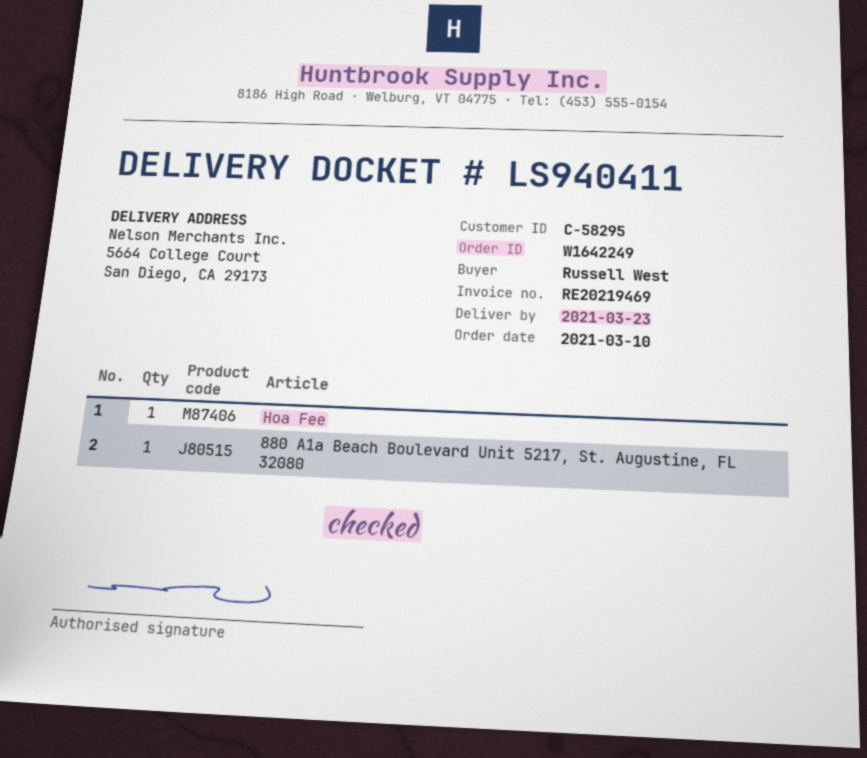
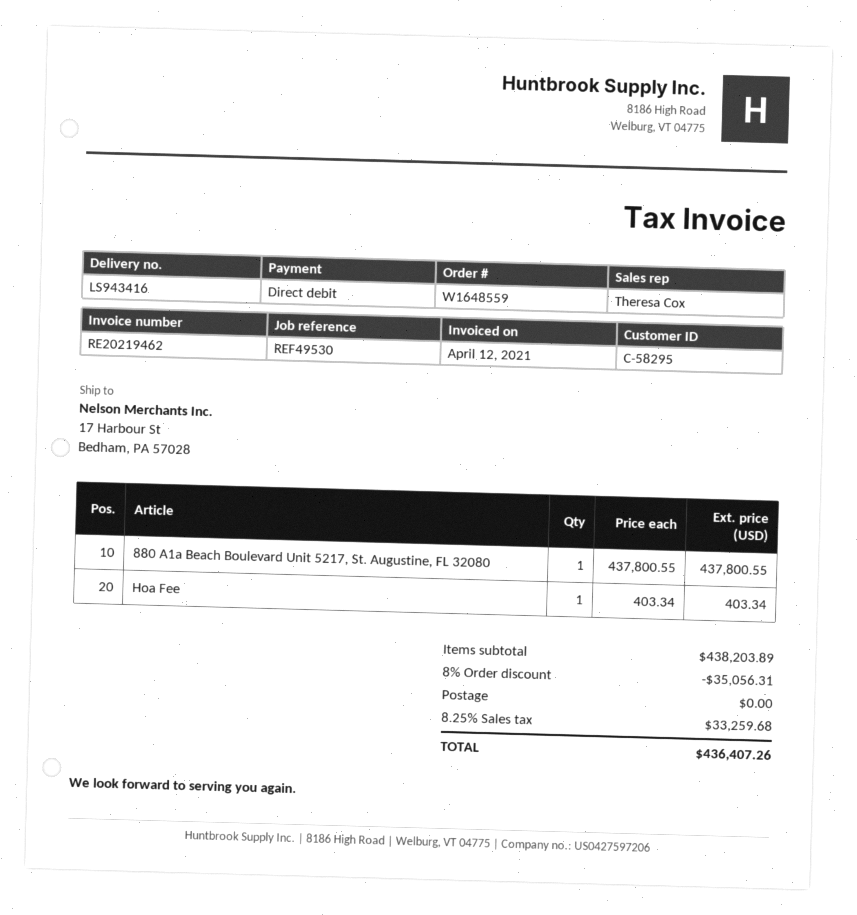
order number: W1642249 -> W1648559
delivery note number: LS940411 -> LS943416
invoice number: RE20219469 -> RE20219462
ship to: 5664 College Court, San Diego, CA 29173 -> 17 Harbour St, Bedham, PA 57028

